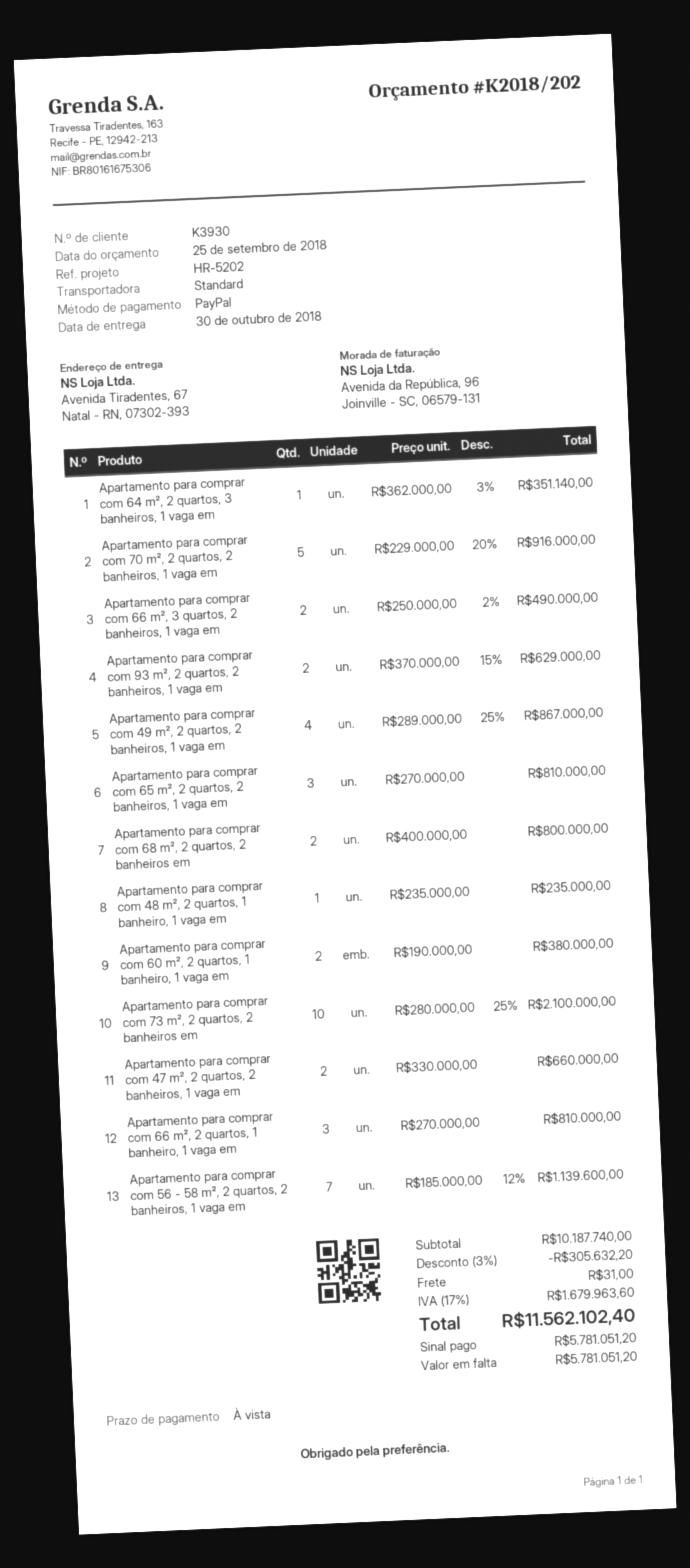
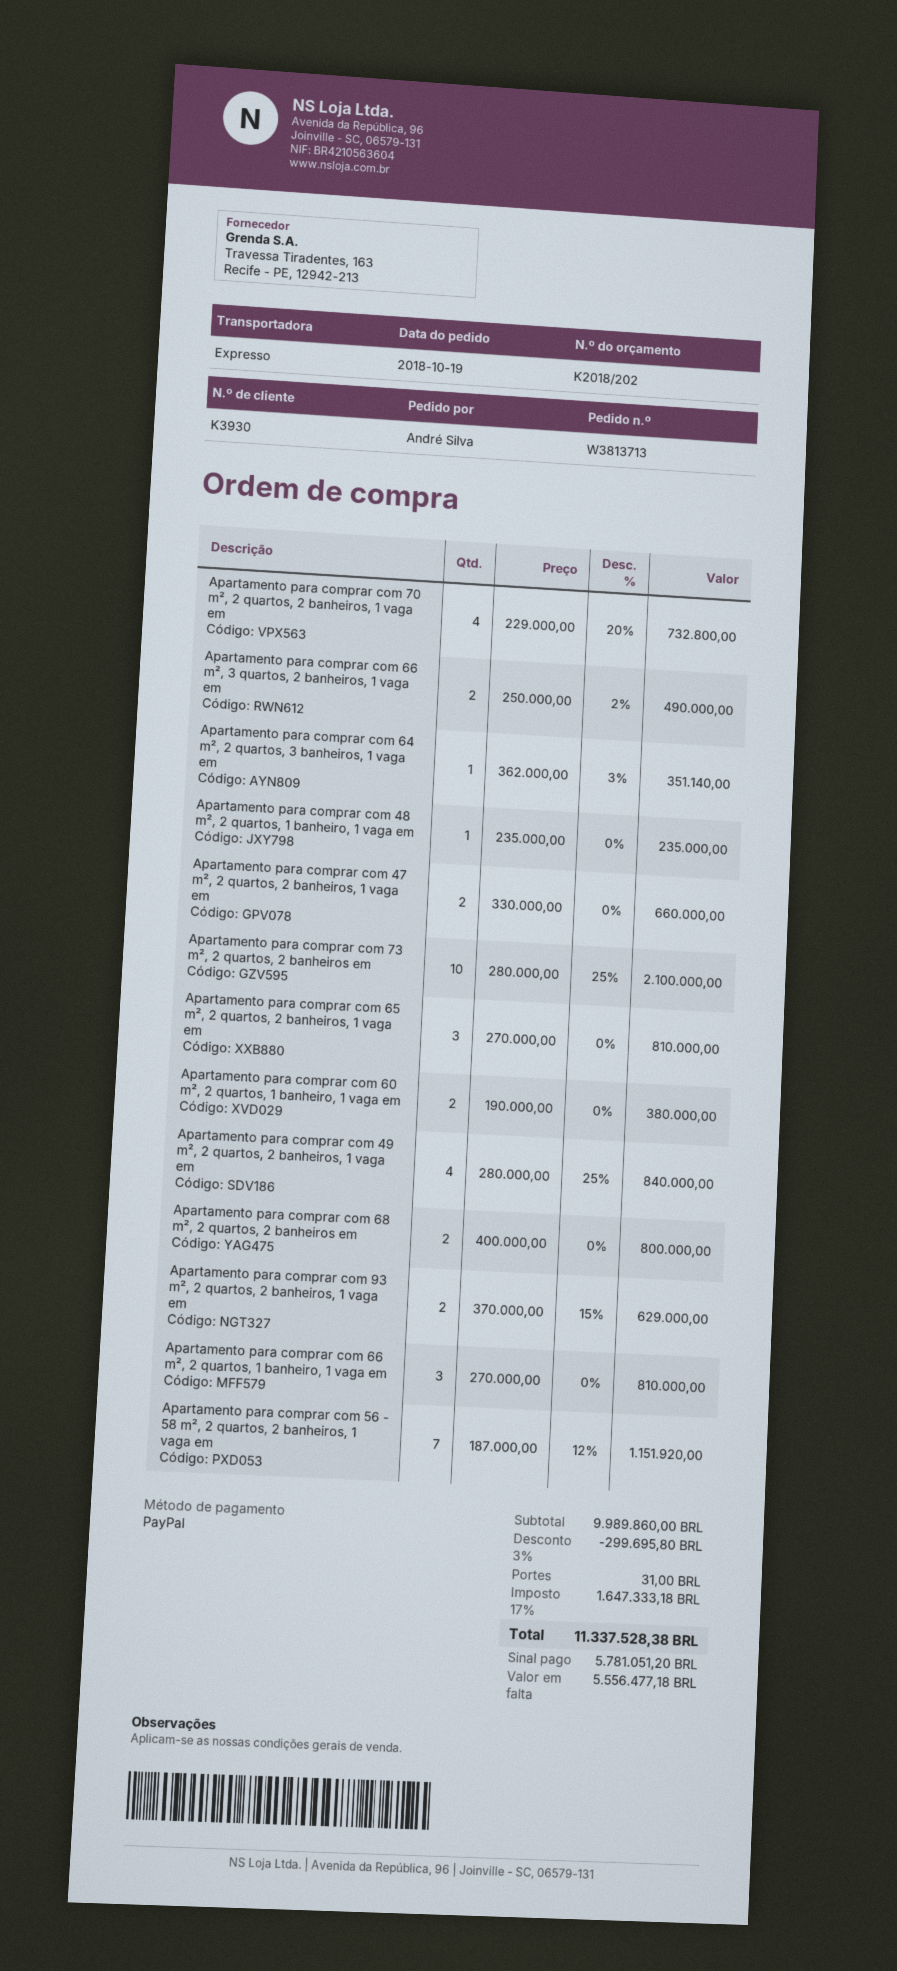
shipping method: standard -> express
Apartamento para comprar com 70 m², 2 quartos, 2 banheiros, 1 vaga em: 5 x 229000.00 - 20% = 916000.00 -> 4 x 229000.00 - 20% = 732800.00
Apartamento para comprar com 49 m², 2 quartos, 2 banheiros, 1 vaga em: 4 x 289000.00 - 25% = 867000.00 -> 4 x 280000.00 - 25% = 840000.00
Apartamento para comprar com 56 - 58 m², 2 quartos, 2 banheiros, 1 vaga em: 7 x 185000.00 - 12% = 1139600.00 -> 7 x 187000.00 - 12% = 1151920.00
subtotal: 10187740.00 -> 9989860.00
discount: 3% = 305632.20 -> 3% = 299695.80
tax: 17% = 1679963.60 -> 17% = 1647333.18
total: 11562102.40 -> 11337528.38
balance: 5781051.20 -> 5556477.18

